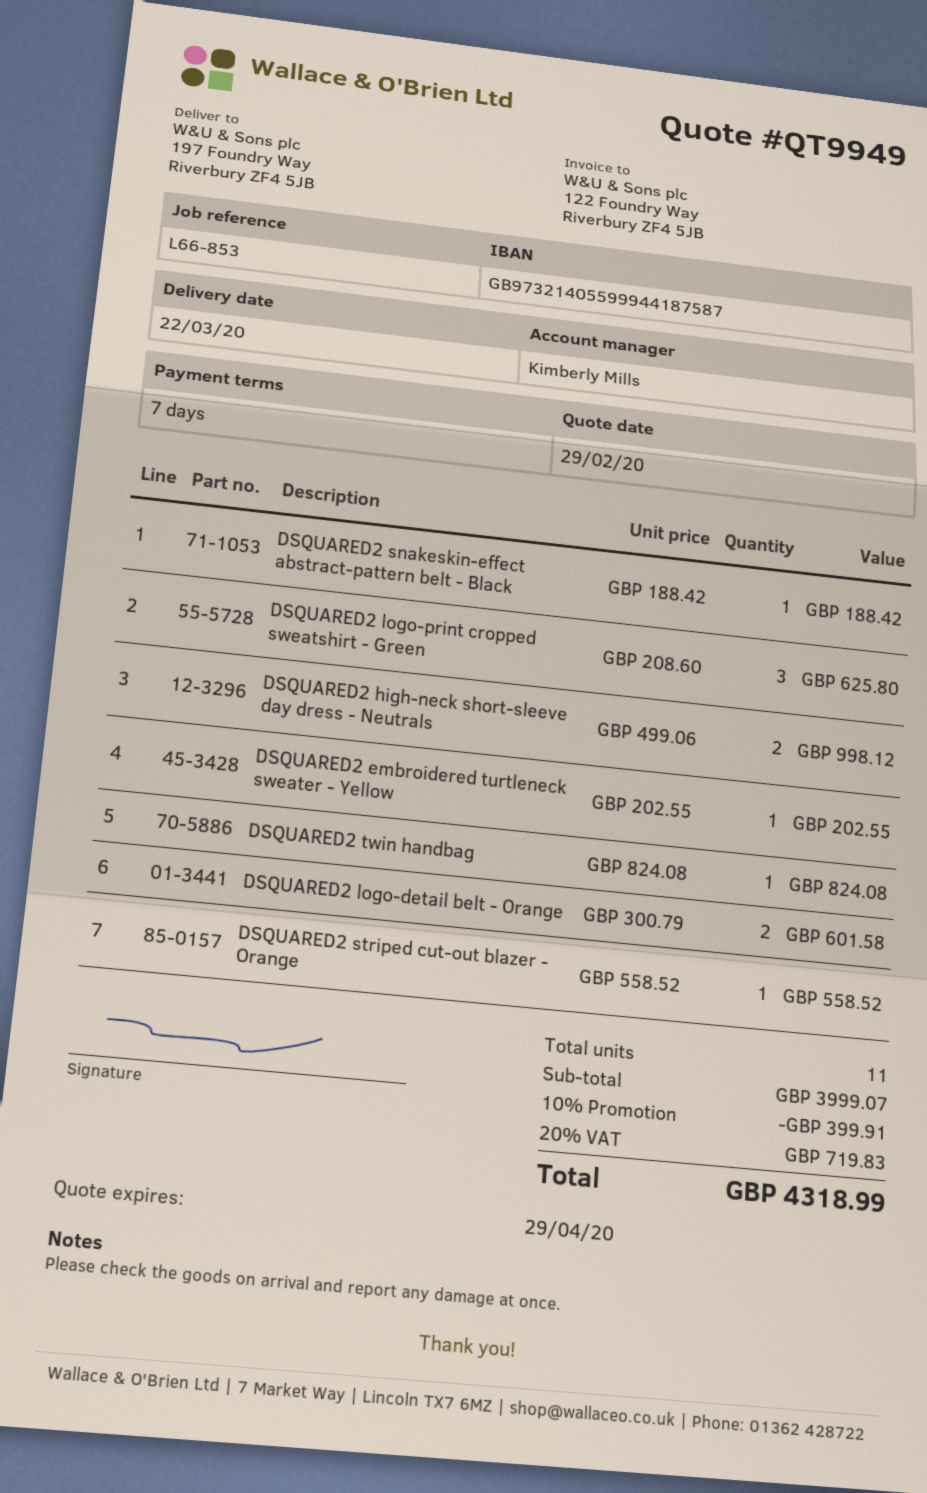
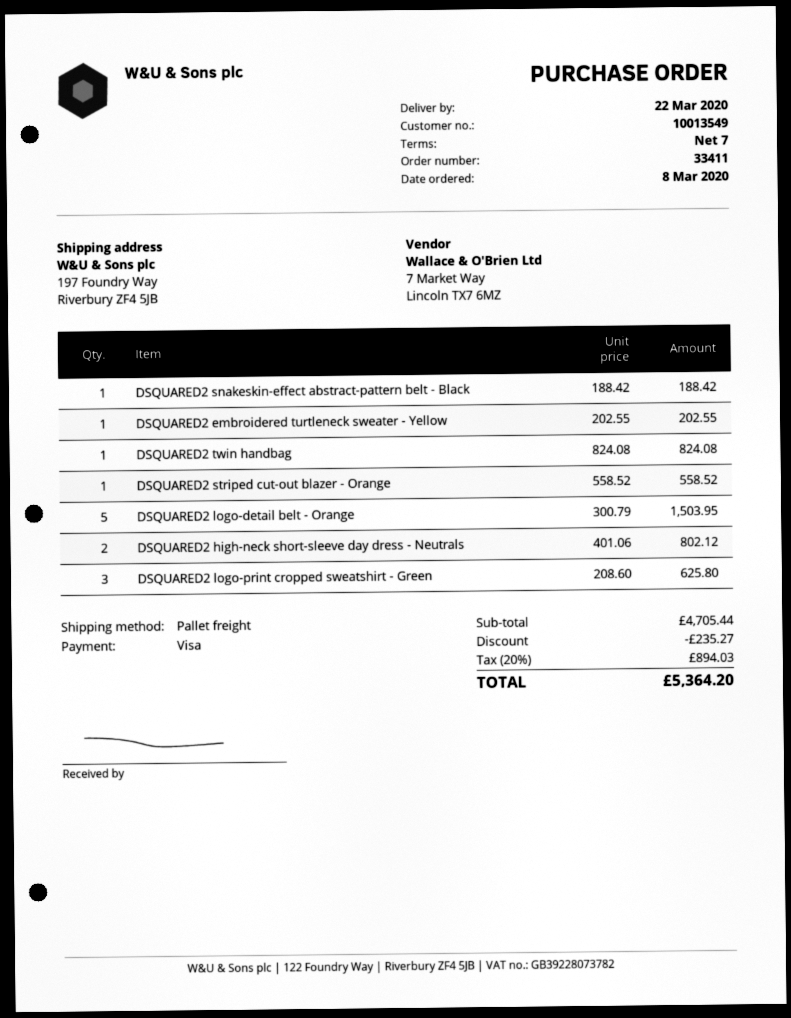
DSQUARED2 high-neck short-sleeve day dress - Neutrals: 2 x 499.06 = 998.12 -> 2 x 401.06 = 802.12
DSQUARED2 logo-detail belt - Orange: 2 x 300.79 = 601.58 -> 5 x 300.79 = 1503.95
subtotal: 3999.07 -> 4705.44
discount: 399.91 -> 235.27
tax: 20% = 719.83 -> 20% = 894.03
total: 4318.99 -> 5364.20

